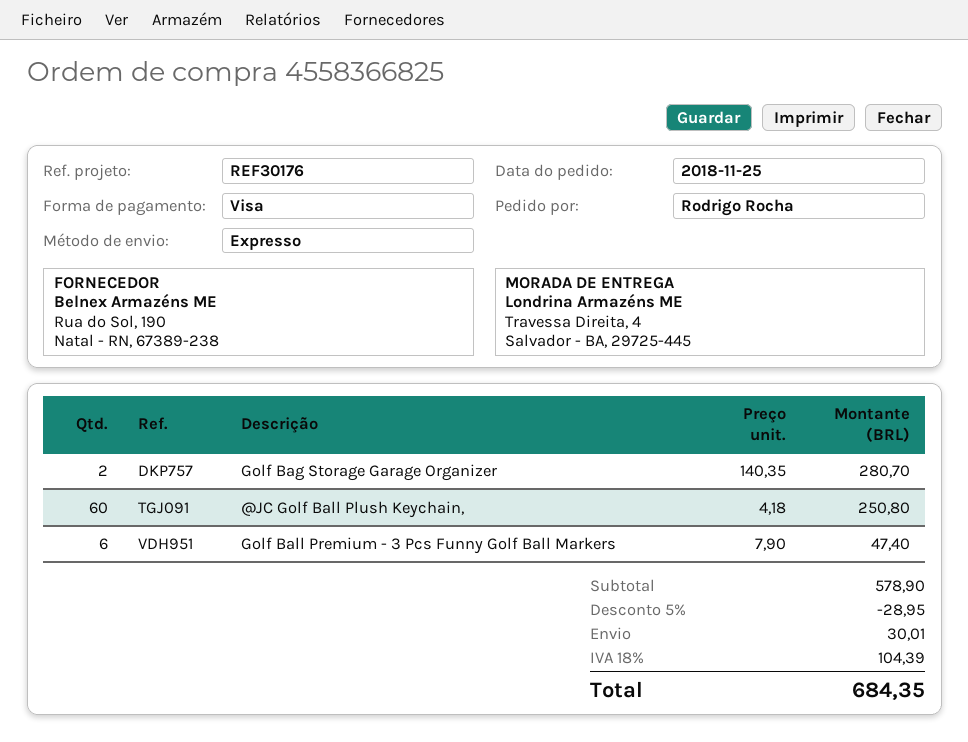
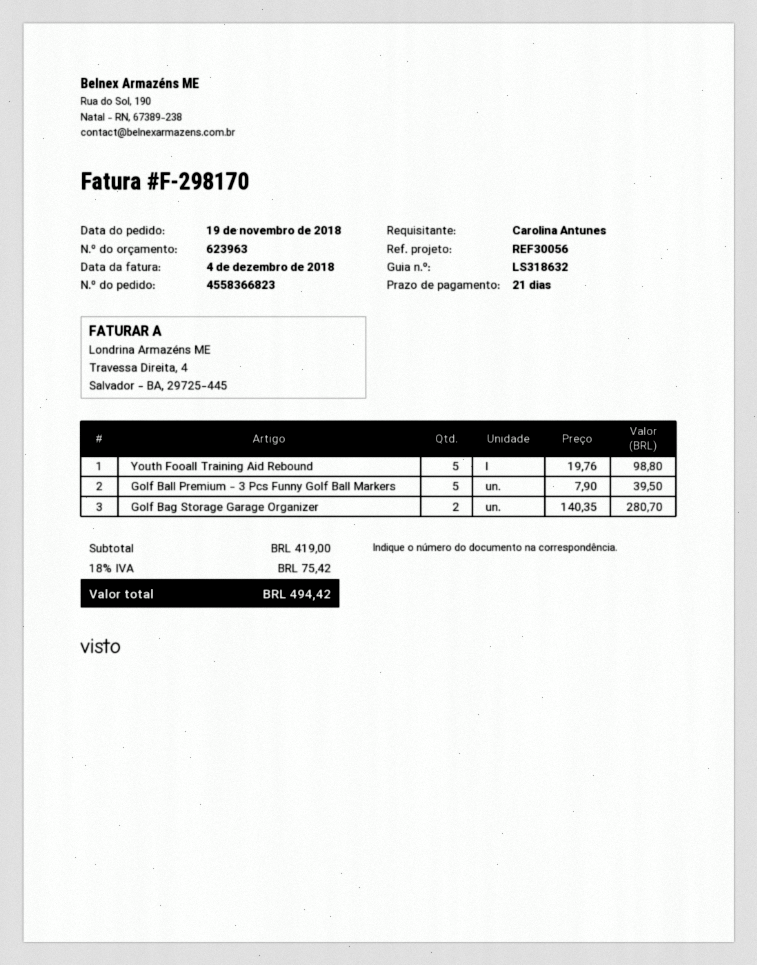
order number: 4558366825 -> 4558366823
order date: 2018-11-25 -> 2018-11-19
reference: REF30176 -> REF30056
ordered by: Rodrigo Rocha -> Carolina Antunes
@JC Golf Ball Plush Keychain,: 60 x 4.18 = 250.80 -> none
Golf Ball Premium - 3 Pcs Funny Golf Ball Markers: 6 x 7.90 = 47.40 -> 5 x 7.90 = 39.50
Youth Fooall Training Aid Rebound: none -> 5 x 19.76 = 98.80
subtotal: 578.90 -> 419.00
discount: 5% = 28.95 -> none
shipping: 30.01 -> none
tax: 18% = 104.39 -> 18% = 75.42
total: 684.35 -> 494.42

